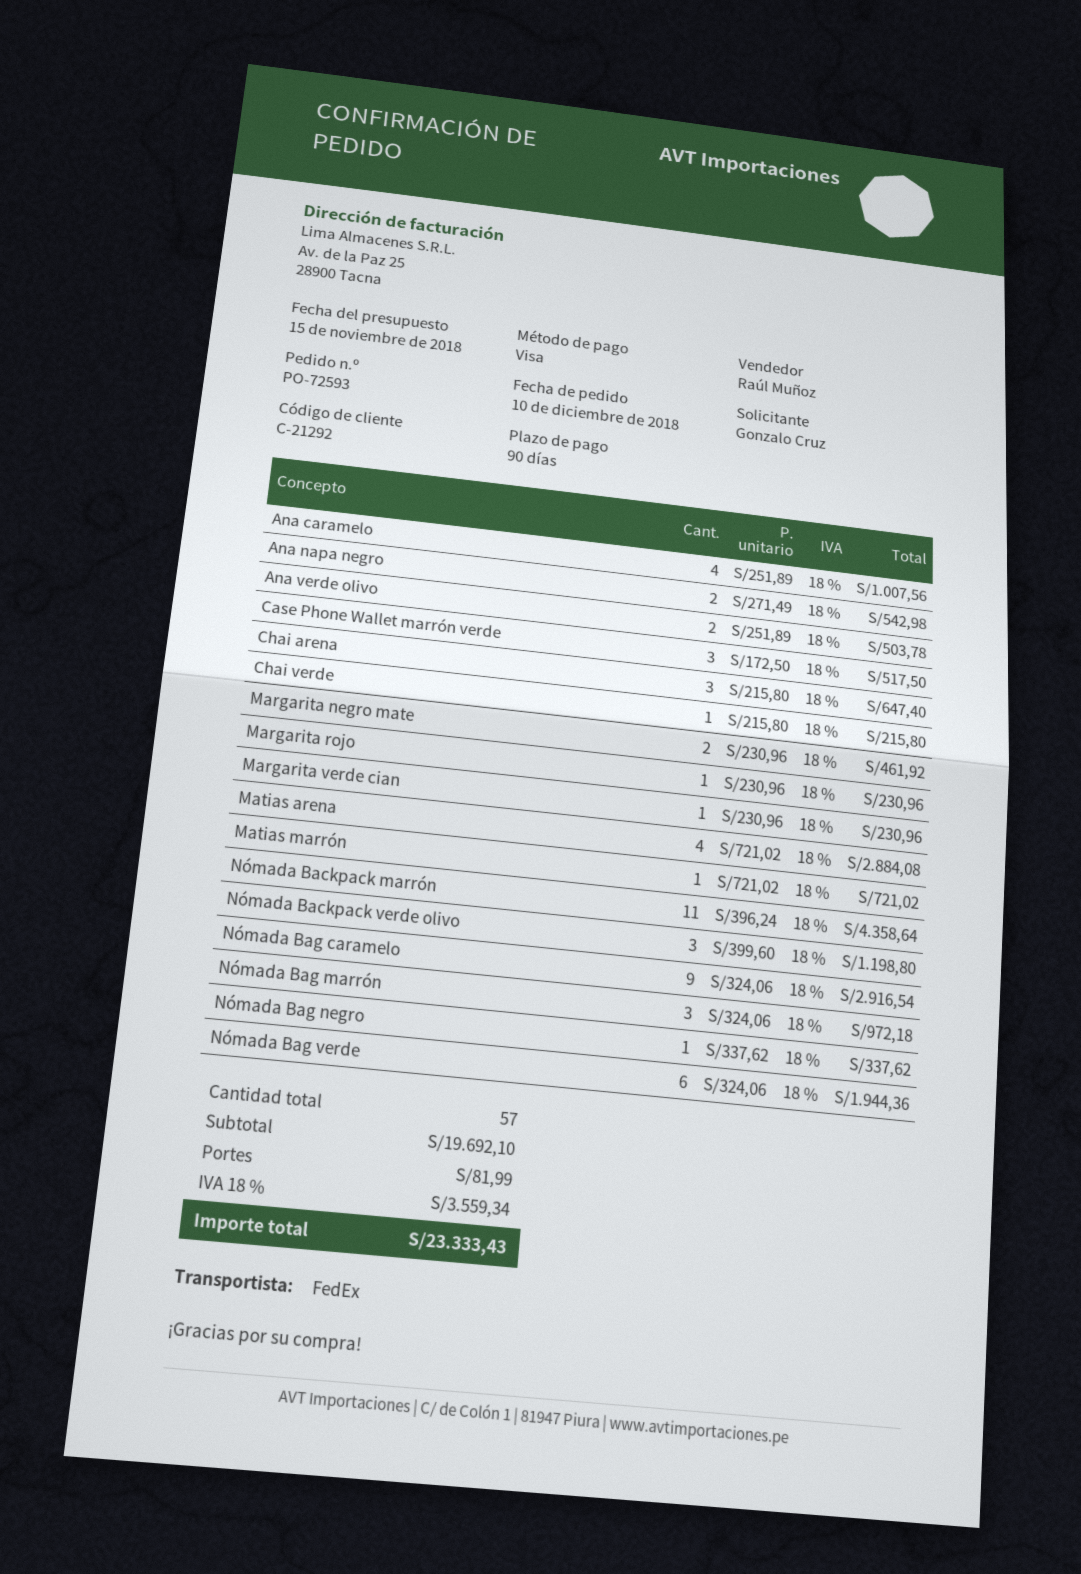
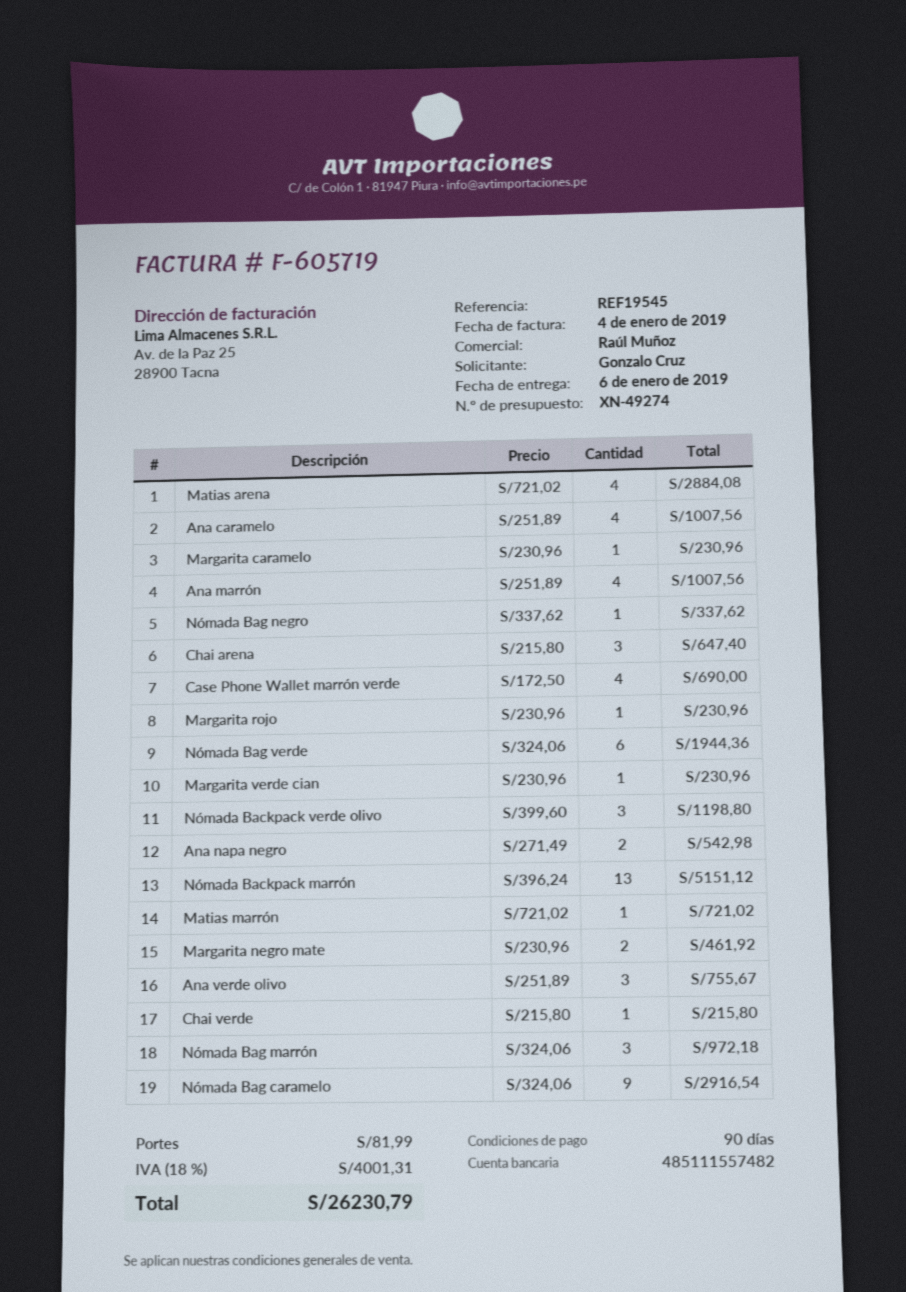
Ana verde olivo: 2 x 251.89 = 503.78 -> 3 x 251.89 = 755.67
Case Phone Wallet marrón verde: 3 x 172.50 = 517.50 -> 4 x 172.50 = 690.00
Nómada Backpack marrón: 11 x 396.24 = 4358.64 -> 13 x 396.24 = 5151.12
Margarita caramelo: none -> 1 x 230.96 = 230.96
Ana marrón: none -> 4 x 251.89 = 1007.56
tax: 18% = 3559.34 -> 18% = 4001.31
total: 23333.43 -> 26230.79

